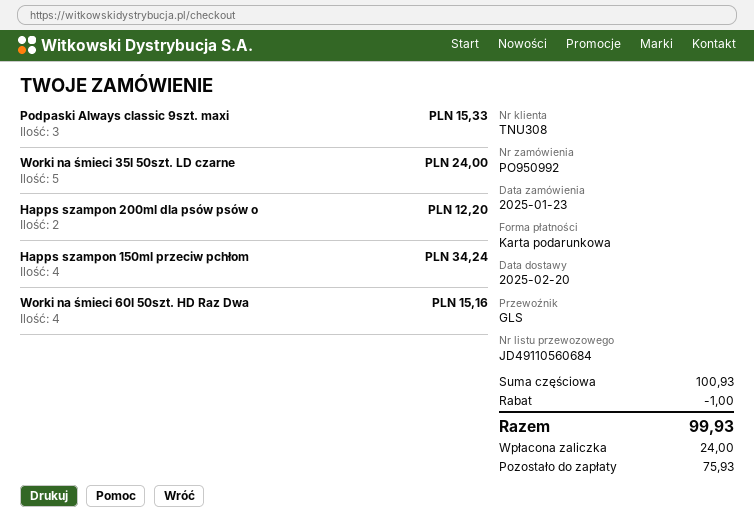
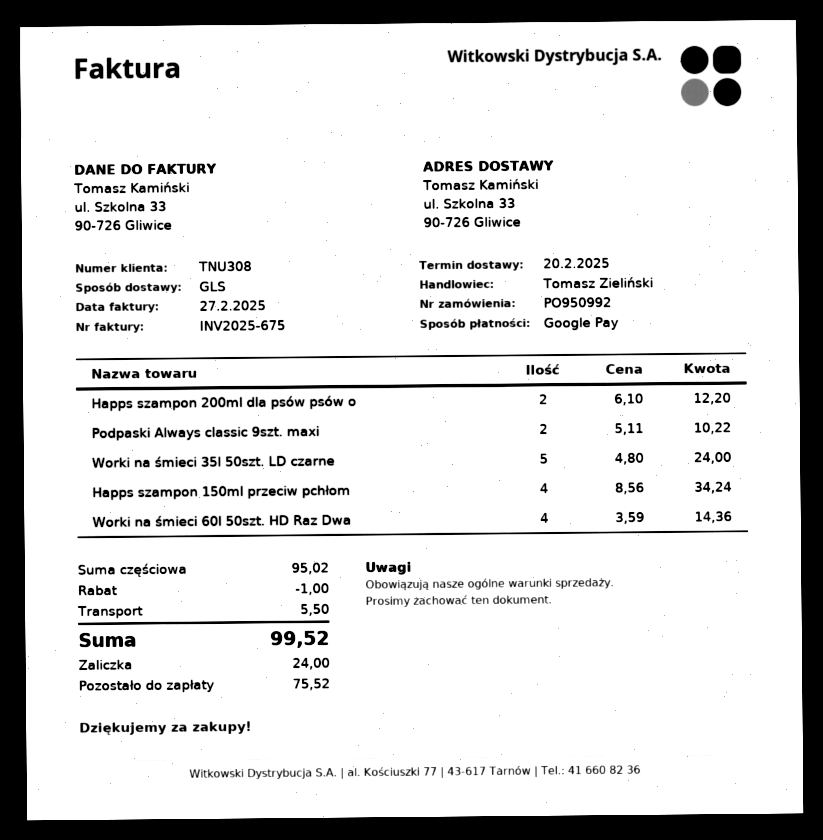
payment method: gift card -> Google Pay
Podpaski Always classic 9szt. maxi: 3 for 15.33 -> 2 for 10.22
Worki na śmieci 60l 50szt. HD Raz Dwa: 4 for 15.16 -> 4 for 14.36
subtotal: 100.93 -> 95.02
shipping: none -> 5.50
total: 99.93 -> 99.52
balance: 75.93 -> 75.52

